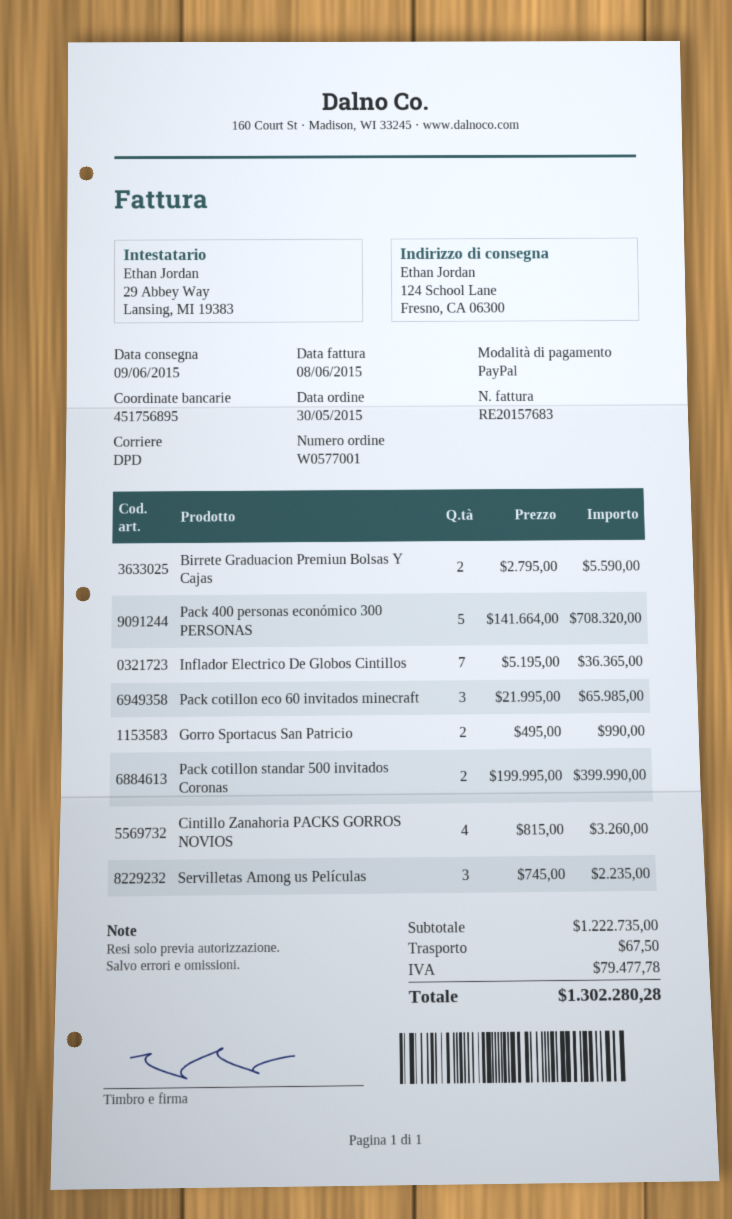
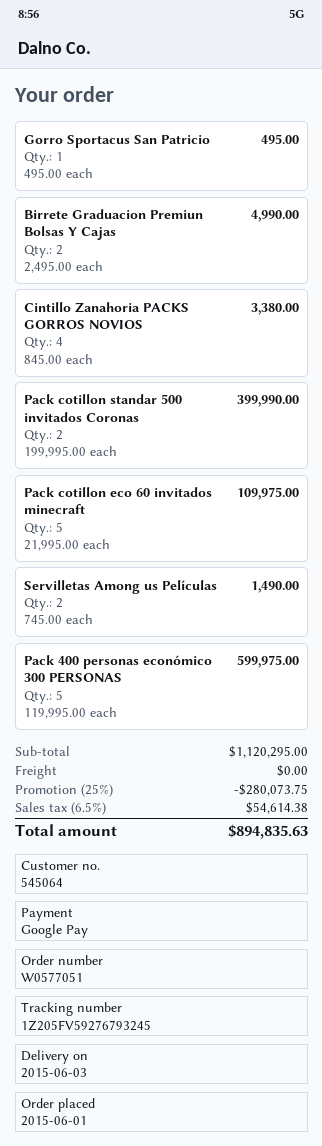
order number: W0577001 -> W0577051
order date: 2015-05-30 -> 2015-06-01
delivery date: 2015-06-09 -> 2015-06-03
payment method: PayPal -> Google Pay
Birrete Graduacion Premiun Bolsas Y Cajas: 2 x 2795.00 = 5590.00 -> 2 x 2495.00 = 4990.00
Pack 400 personas económico 300 PERSONAS: 5 x 141664.00 = 708320.00 -> 5 x 119995.00 = 599975.00
Inflador Electrico De Globos Cintillos: 7 x 5195.00 = 36365.00 -> none
Pack cotillon eco 60 invitados minecraft: 3 x 21995.00 = 65985.00 -> 5 x 21995.00 = 109975.00
Gorro Sportacus San Patricio: 2 x 495.00 = 990.00 -> 1 x 495.00 = 495.00
Cintillo Zanahoria PACKS GORROS NOVIOS: 4 x 815.00 = 3260.00 -> 4 x 845.00 = 3380.00
Servilletas Among us Películas: 3 x 745.00 = 2235.00 -> 2 x 745.00 = 1490.00
subtotal: 1222735.00 -> 1120295.00
discount: none -> 25% = 280073.75
shipping: 67.50 -> 0.00
tax: 79477.78 -> 54614.38
total: 1302280.28 -> 894835.63

